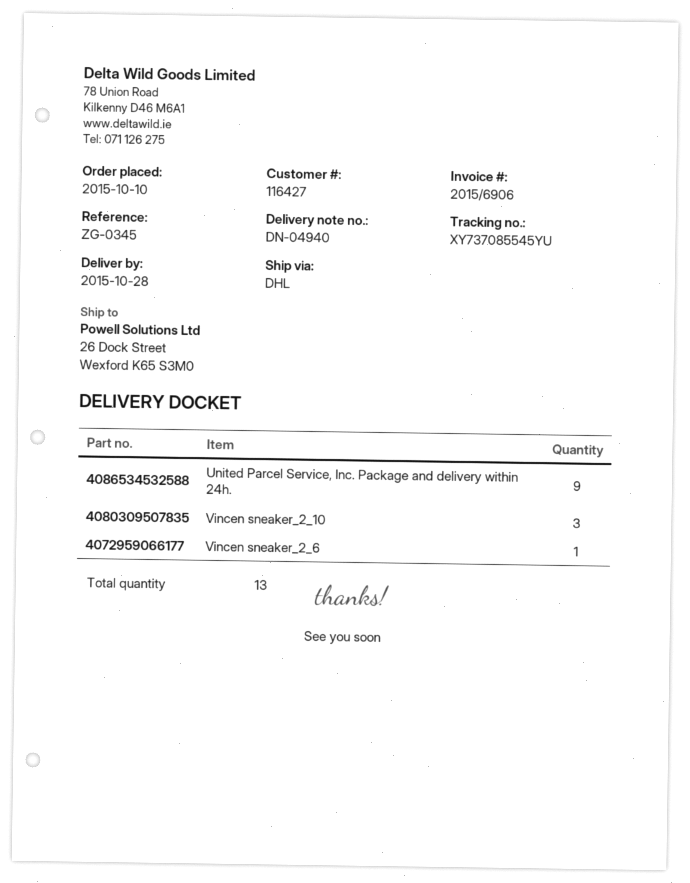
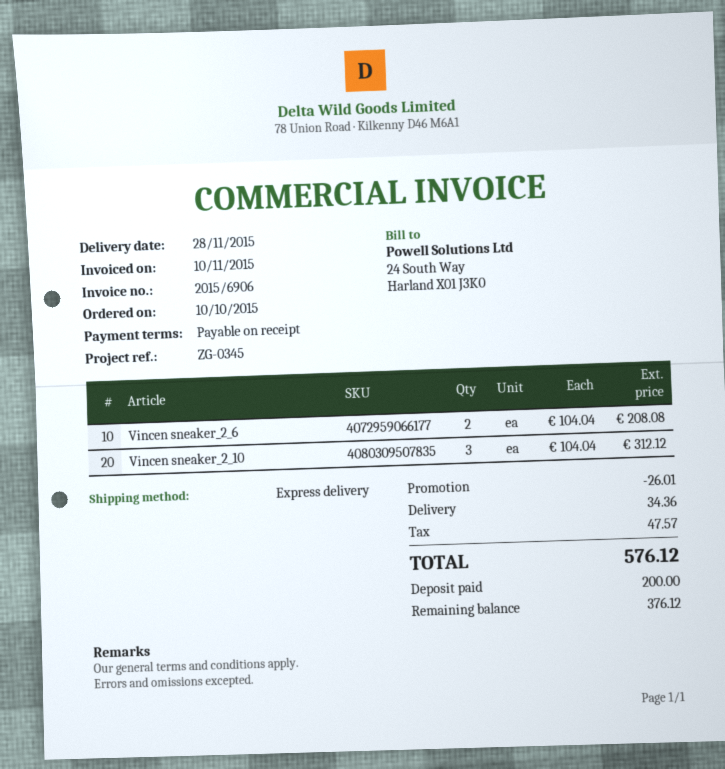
delivery date: 2015-10-28 -> 2015-11-28
shipping method: DHL -> express
United Parcel Service, Inc. Package and delivery within 24h.: 9 -> none
Vincen sneaker_2_6: 1 -> 2

